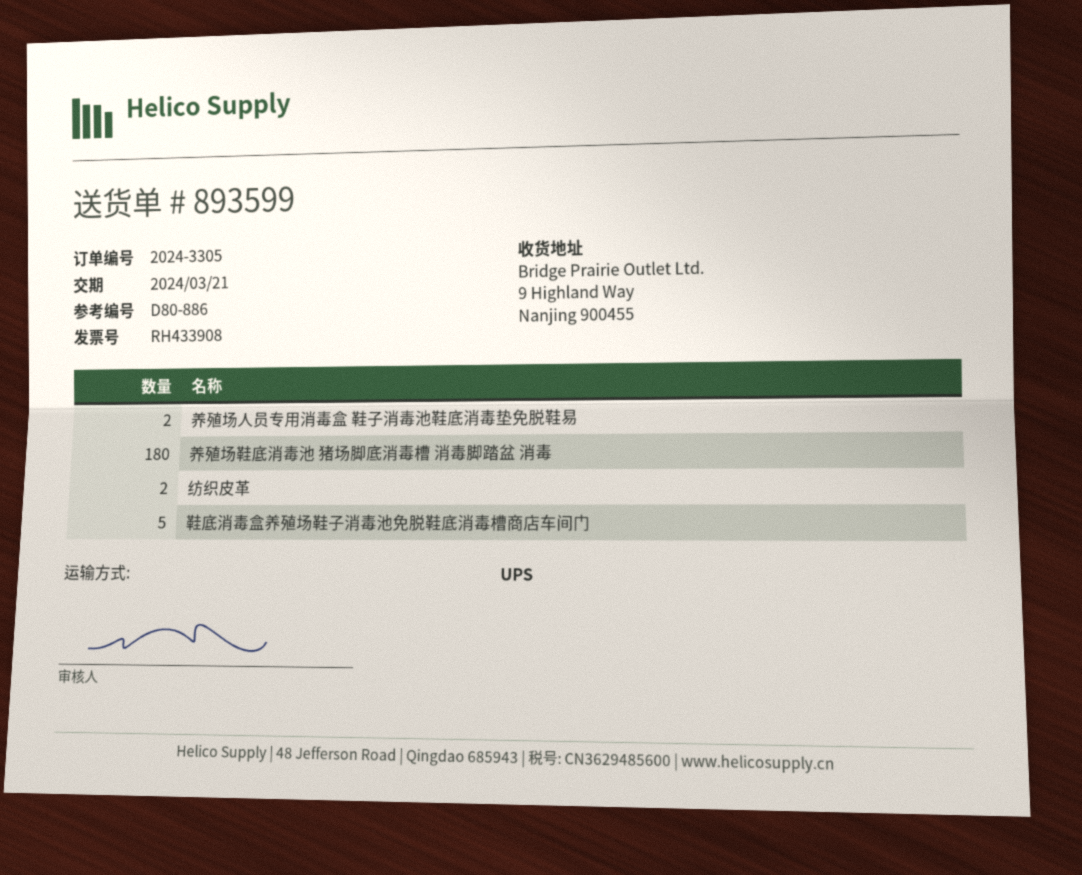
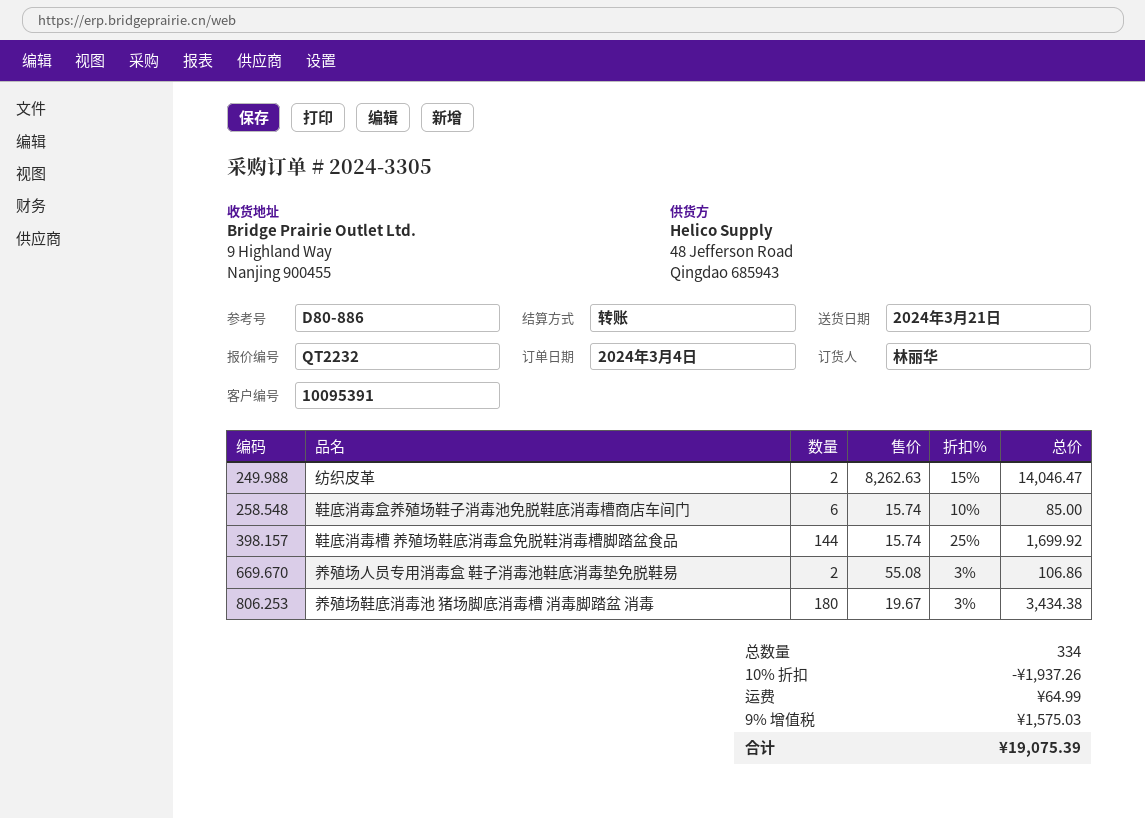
鞋底消毒盒养殖场鞋子消毒池免脱鞋底消毒槽商店车间门: 5 -> 6
鞋底消毒槽 养殖场鞋底消毒盒免脱鞋消毒槽脚踏盆食品: none -> 144

